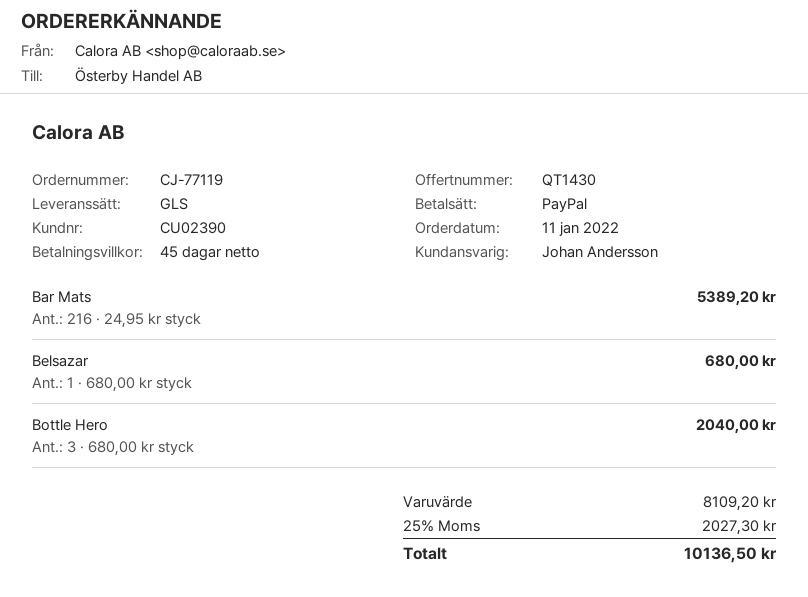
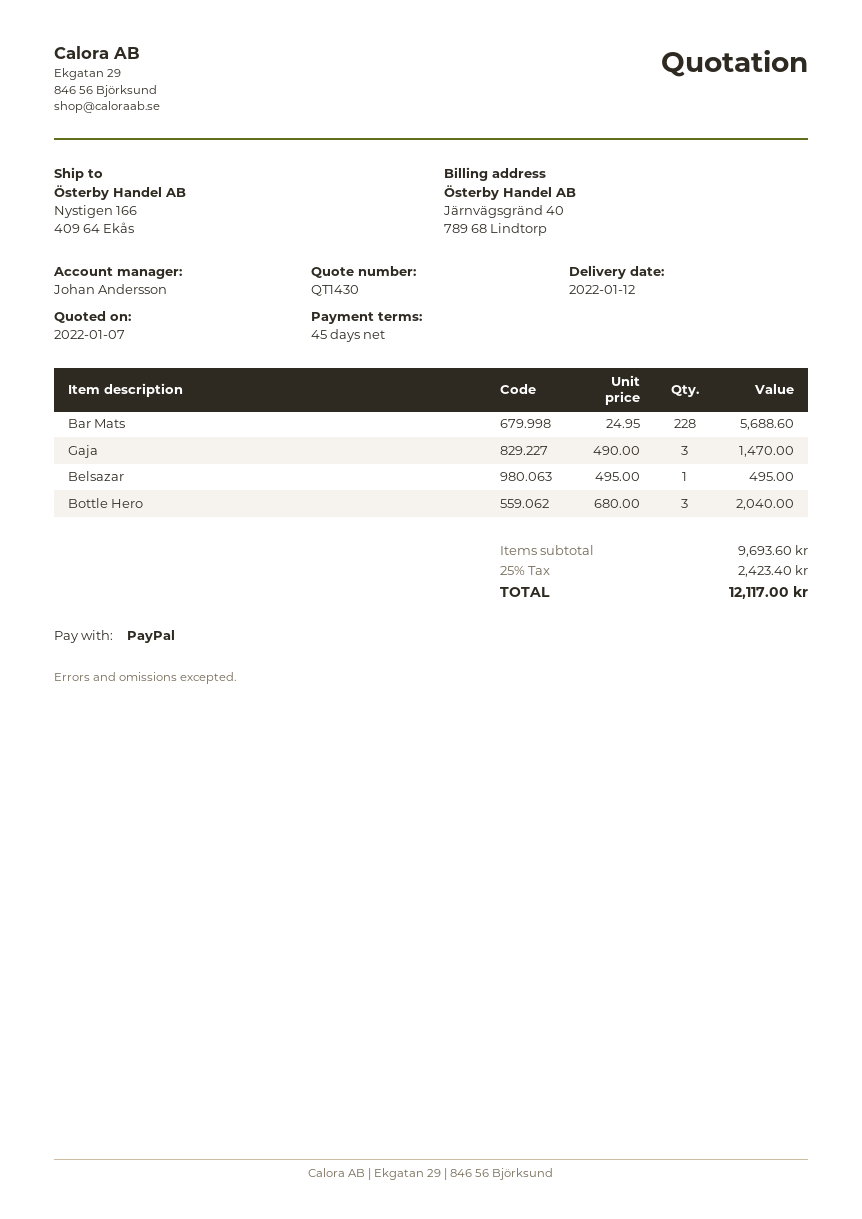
Bar Mats: 216 x 24.95 = 5389.20 -> 228 x 24.95 = 5688.60
Belsazar: 1 x 680.00 = 680.00 -> 1 x 495.00 = 495.00
Gaja: none -> 3 x 490.00 = 1470.00
subtotal: 8109.20 -> 9693.60
tax: 25% = 2027.30 -> 25% = 2423.40
total: 10136.50 -> 12117.00

